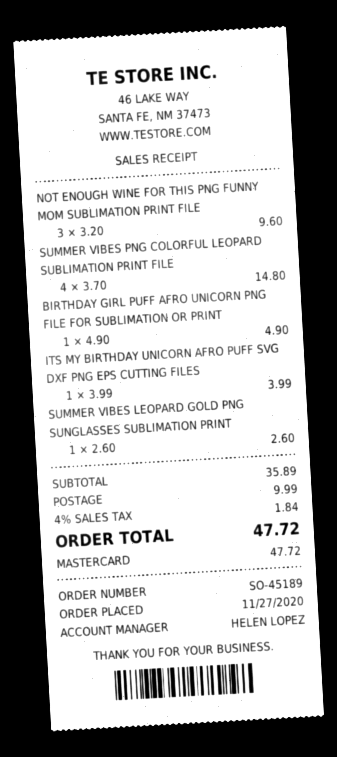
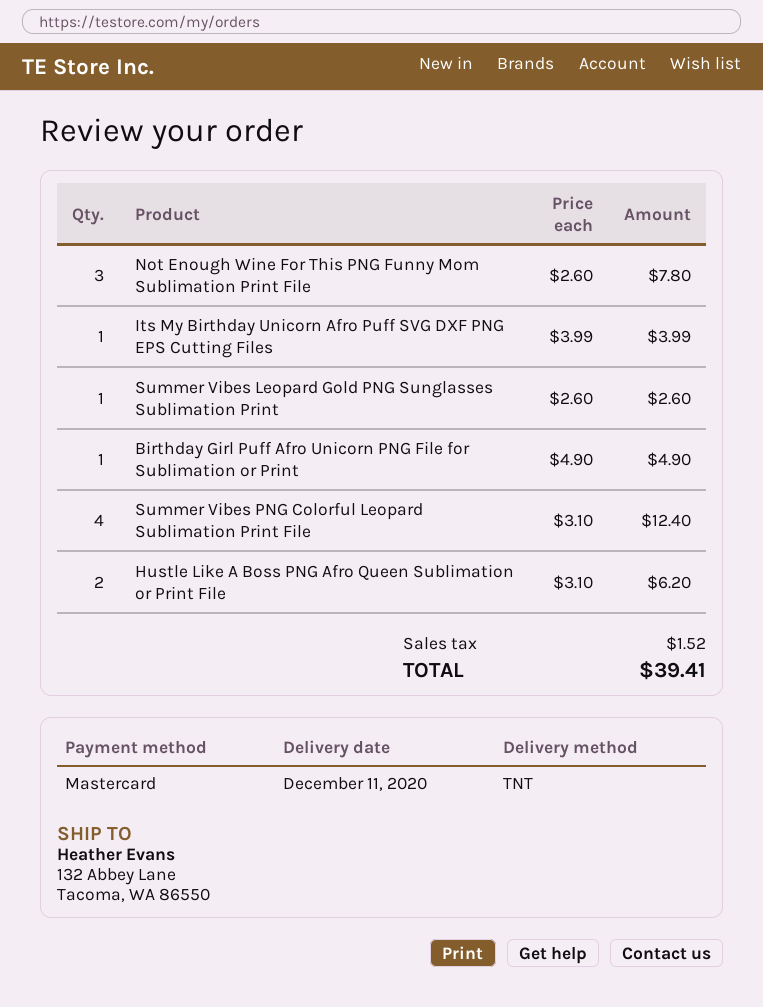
NOT ENOUGH WINE FOR THIS PNG FUNNY MOM SUBLIMATION PRINT FILE: 3 x 3.20 = 9.60 -> 3 x 2.60 = 7.80
SUMMER VIBES PNG COLORFUL LEOPARD SUBLIMATION PRINT FILE: 4 x 3.70 = 14.80 -> 4 x 3.10 = 12.40
Hustle Like A Boss PNG Afro Queen Sublimation or Print File: none -> 2 x 3.10 = 6.20
shipping: 9.99 -> none
tax: 1.84 -> 1.52
total: 47.72 -> 39.41

